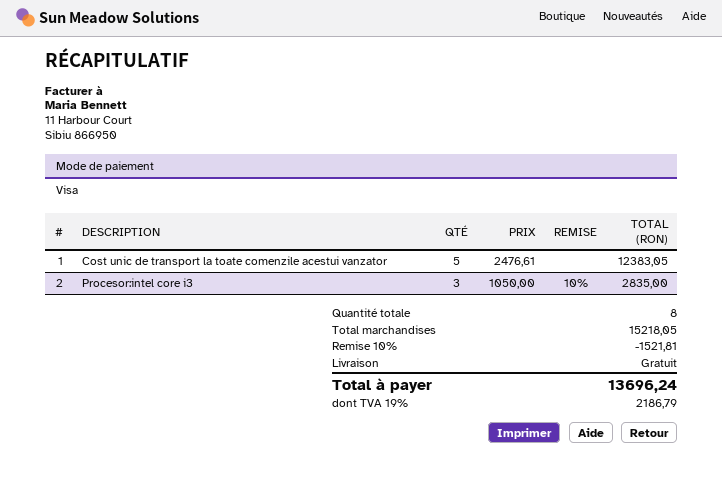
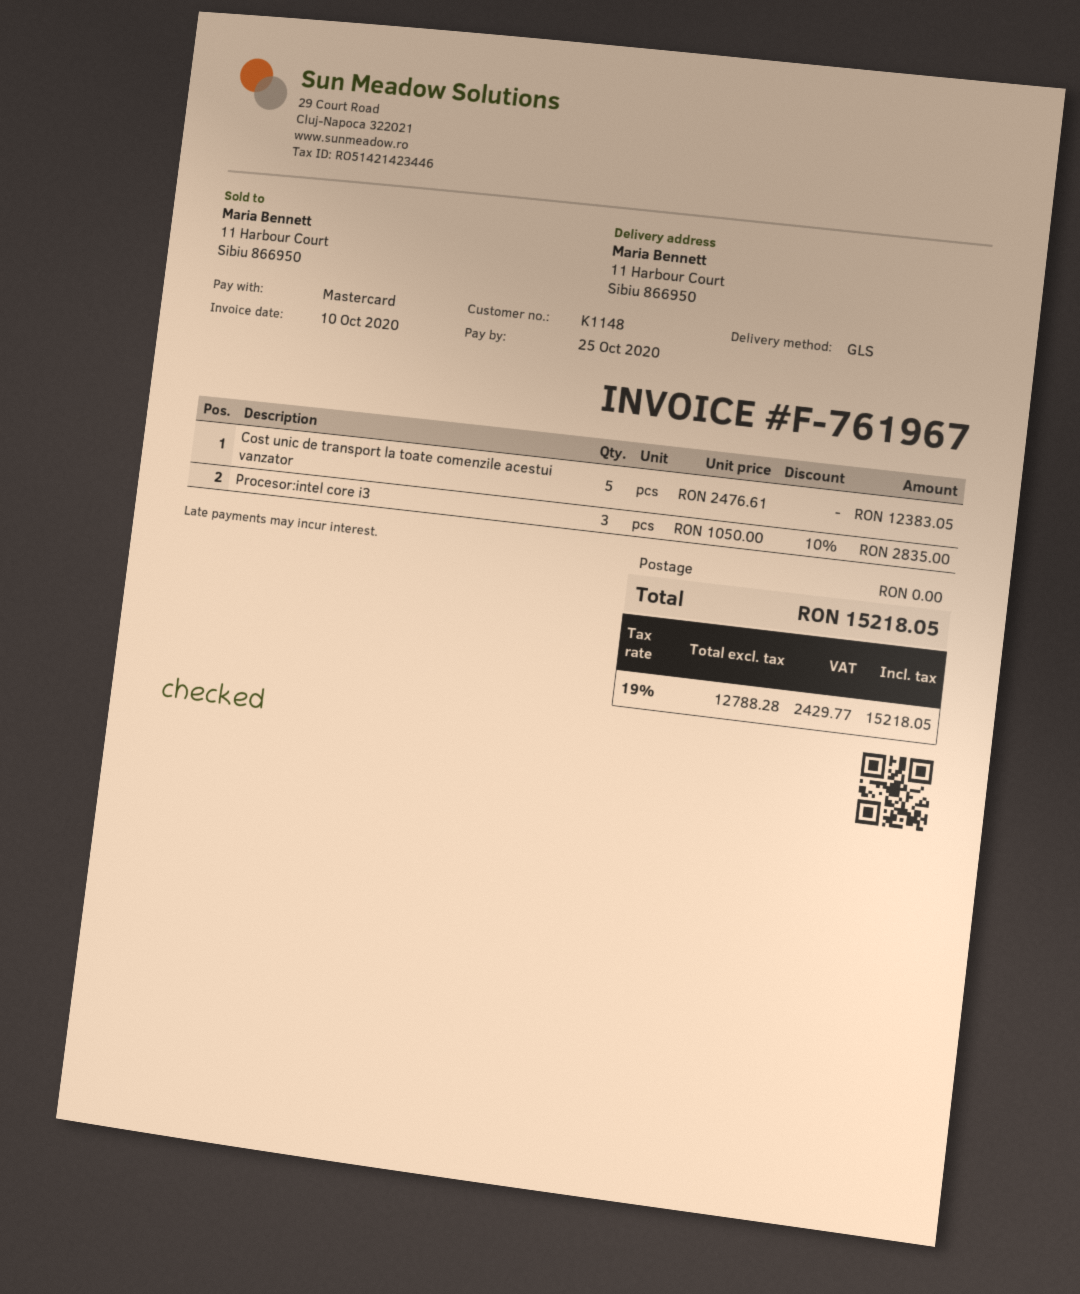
payment method: Visa -> Mastercard
discount: 10% = 1521.81 -> none
tax: 19% = 2186.79 -> 19% = 2429.77
total: 13696.24 -> 15218.05

